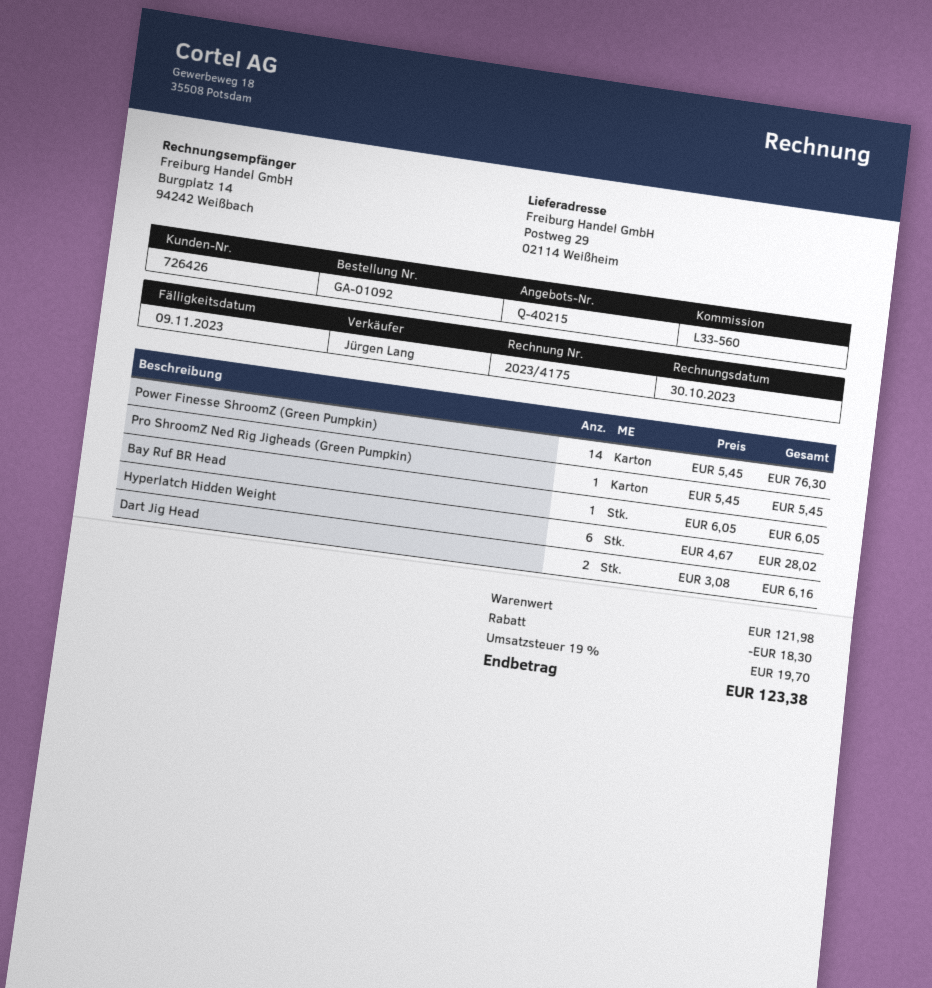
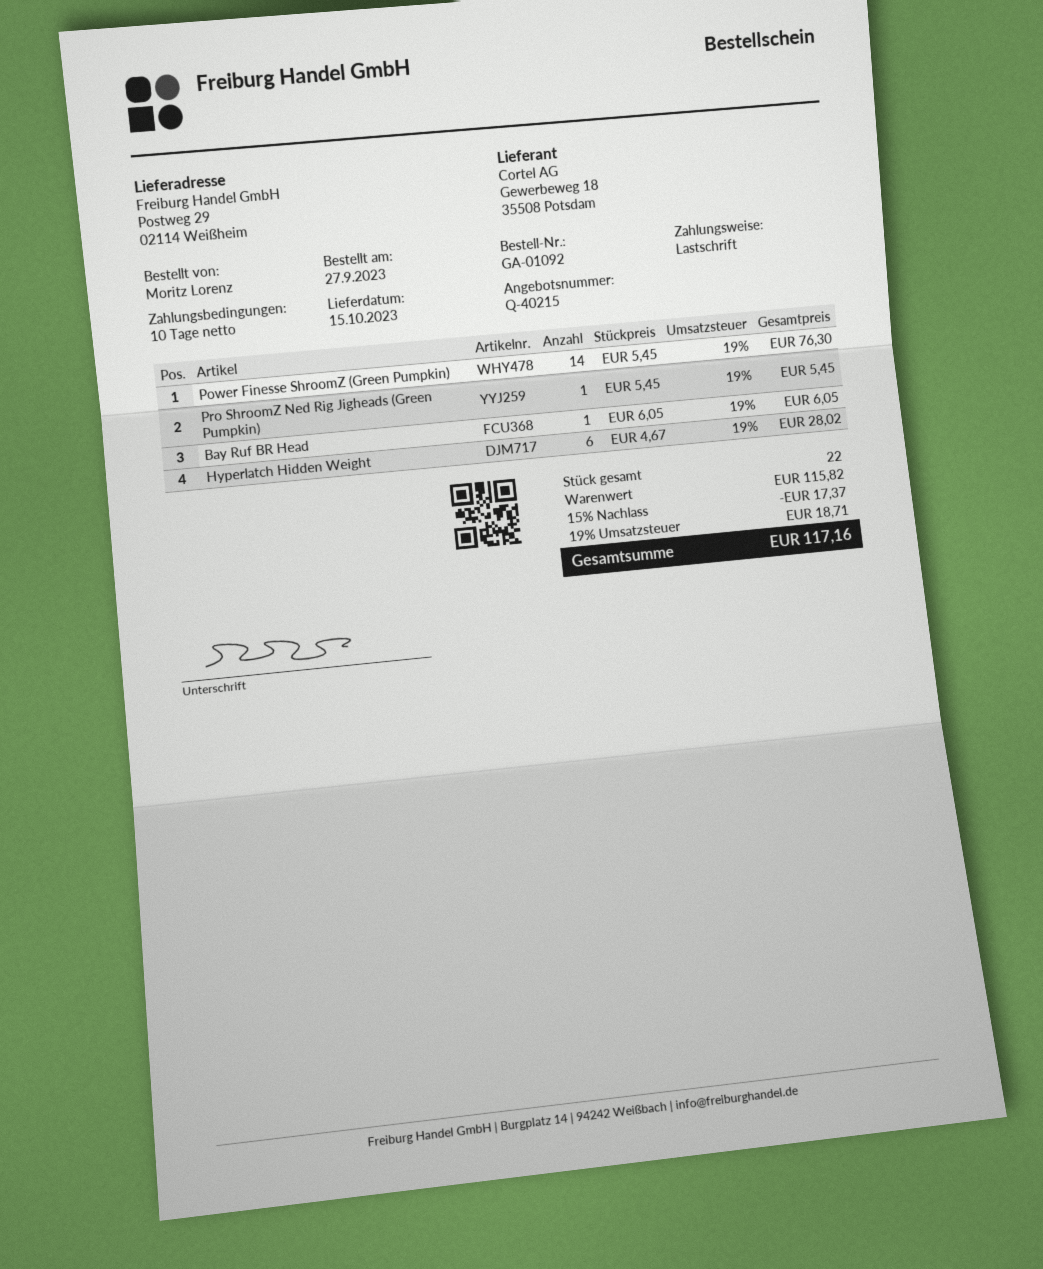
Dart Jig Head: 2 x 3.08 = 6.16 -> none
subtotal: 121.98 -> 115.82
discount: 18.30 -> 17.37
tax: 19% = 19.70 -> 19% = 18.71
total: 123.38 -> 117.16

